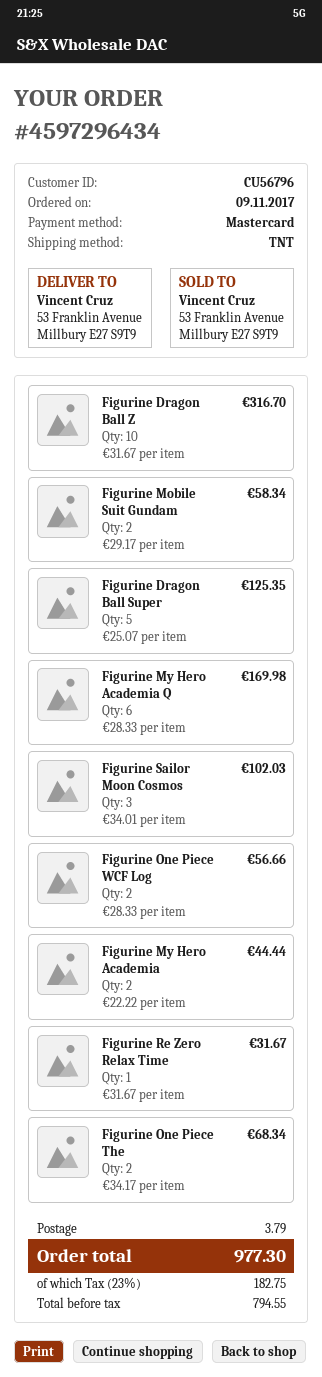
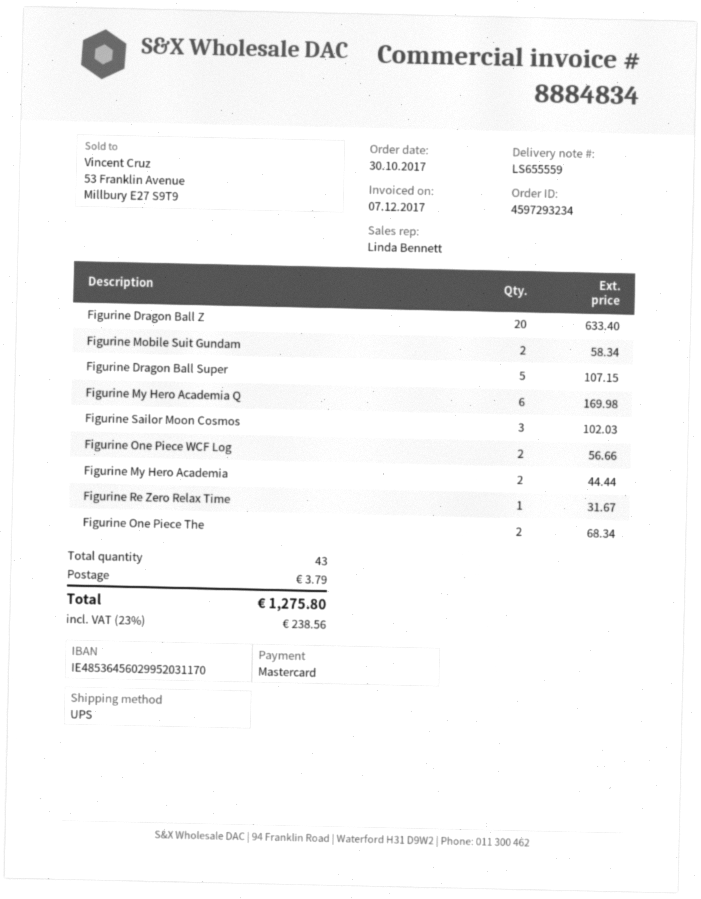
order number: 4597296434 -> 4597293234
order date: 2017-11-09 -> 2017-10-30
shipping method: TNT -> UPS
Figurine Dragon Ball Z: 10 for 316.70 -> 20 for 633.40
Figurine Dragon Ball Super: 5 for 125.35 -> 5 for 107.15
tax: 23% = 182.75 -> 23% = 238.56
total: 977.30 -> 1275.80

